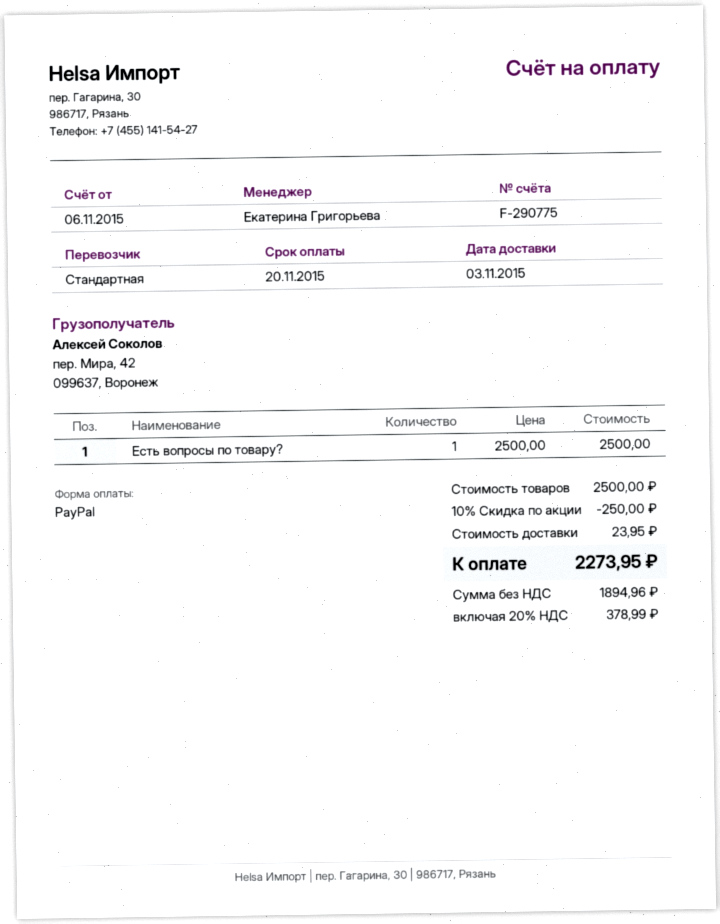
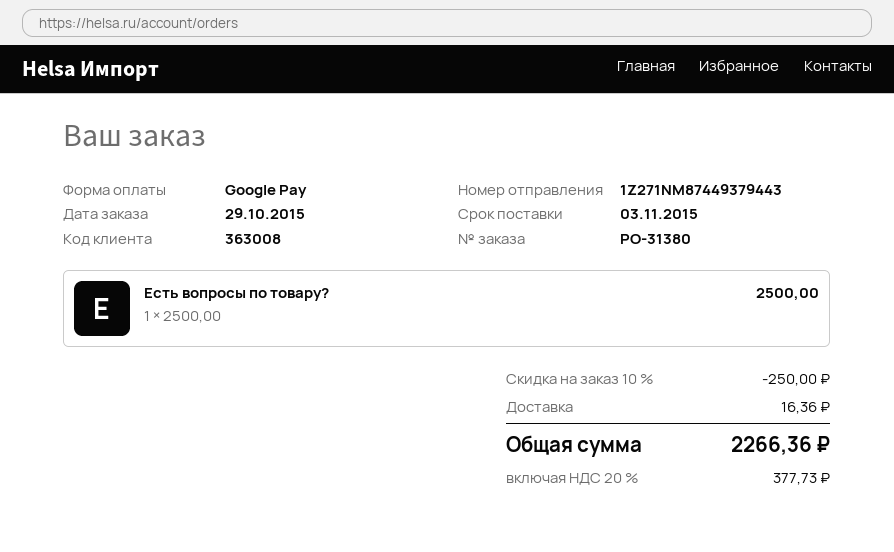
payment method: PayPal -> Google Pay
shipping: 23.95 -> 16.36
tax: 20% = 378.99 -> 20% = 377.73
total: 2273.95 -> 2266.36

